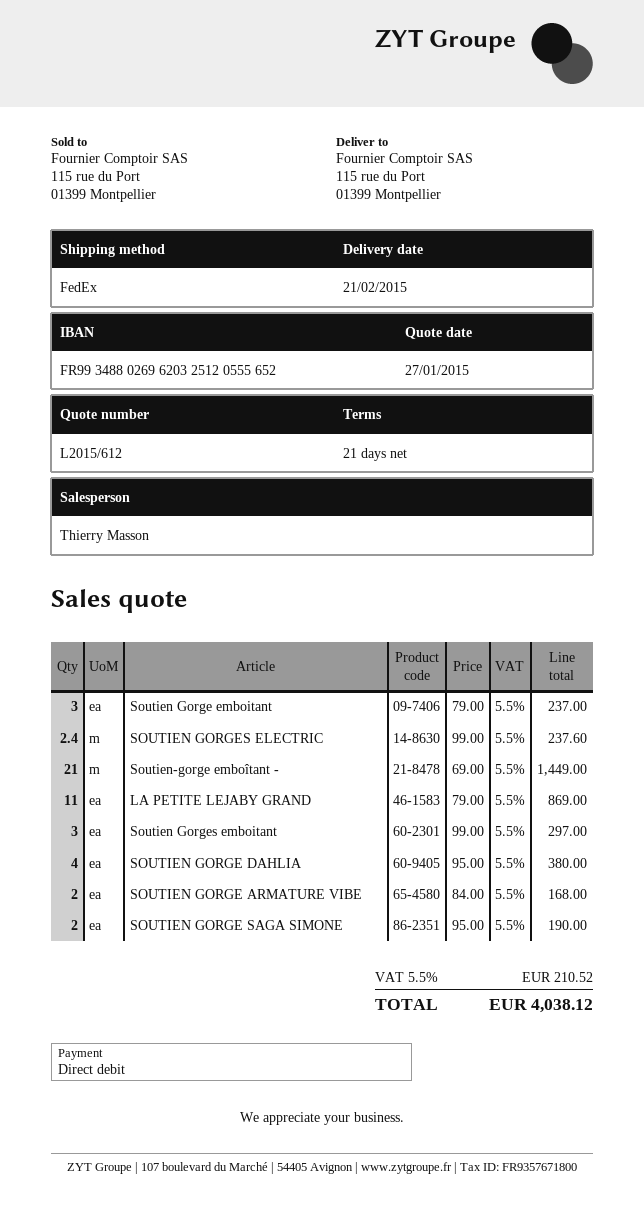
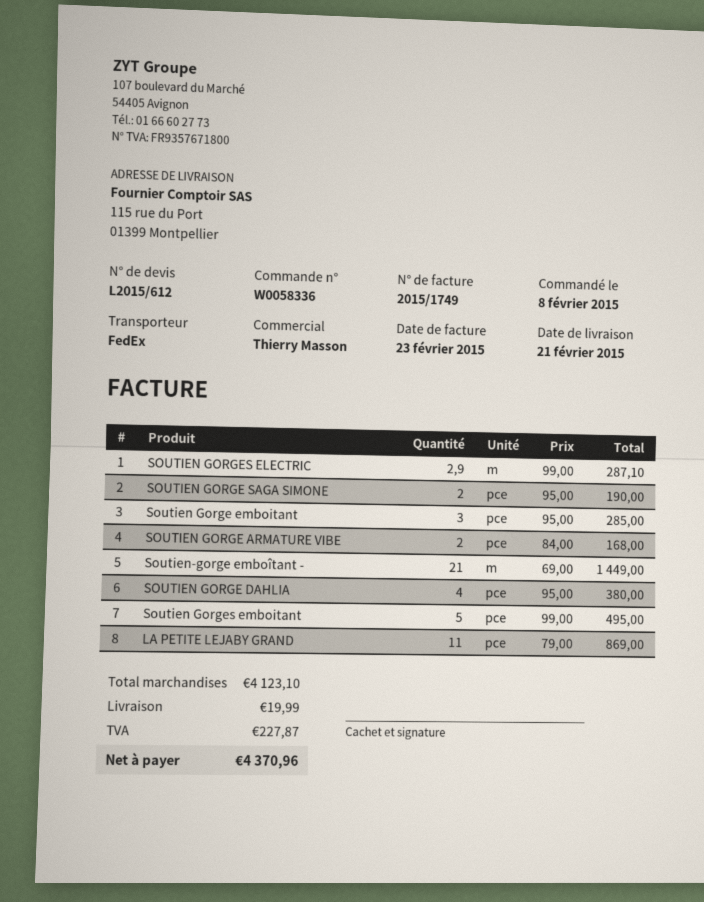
Soutien Gorge emboitant: 3 x 79.00 = 237.00 -> 3 x 95.00 = 285.00
SOUTIEN GORGES ELECTRIC: 2.4 x 99.00 = 237.60 -> 2.9 x 99.00 = 287.10
Soutien Gorges emboitant: 3 x 99.00 = 297.00 -> 5 x 99.00 = 495.00
shipping: none -> 19.99
tax: 210.52 -> 227.87
total: 4038.12 -> 4370.96

